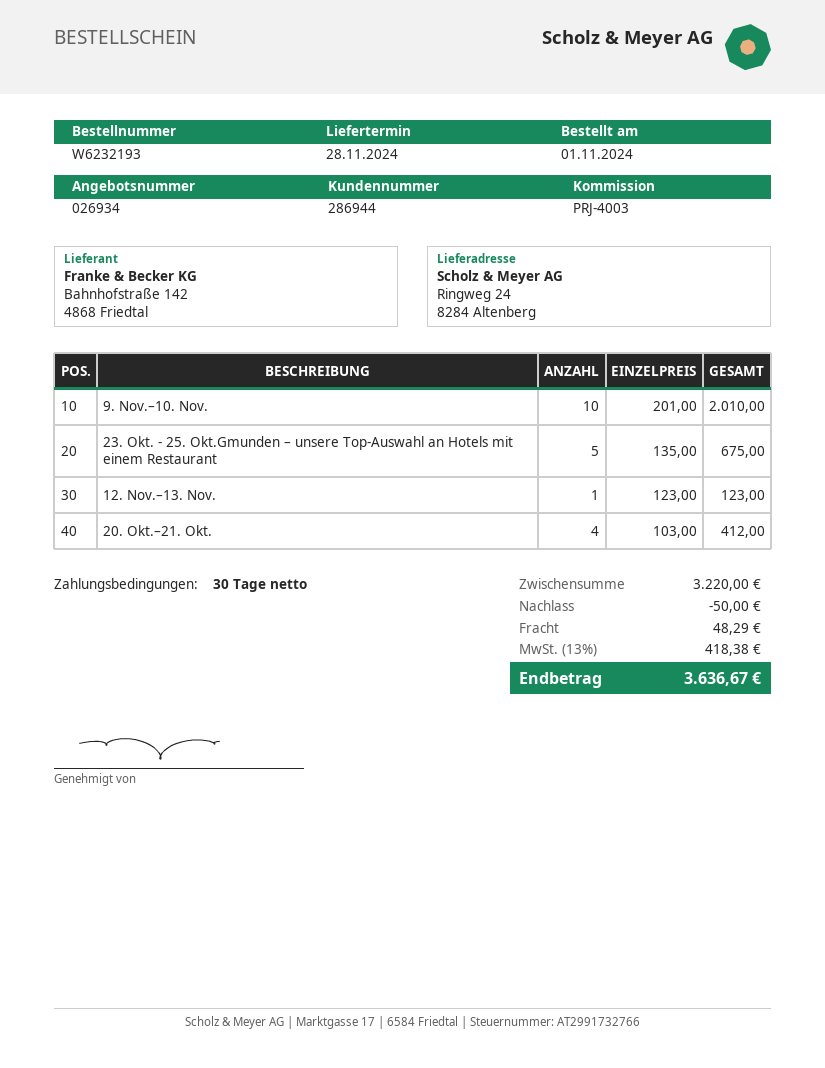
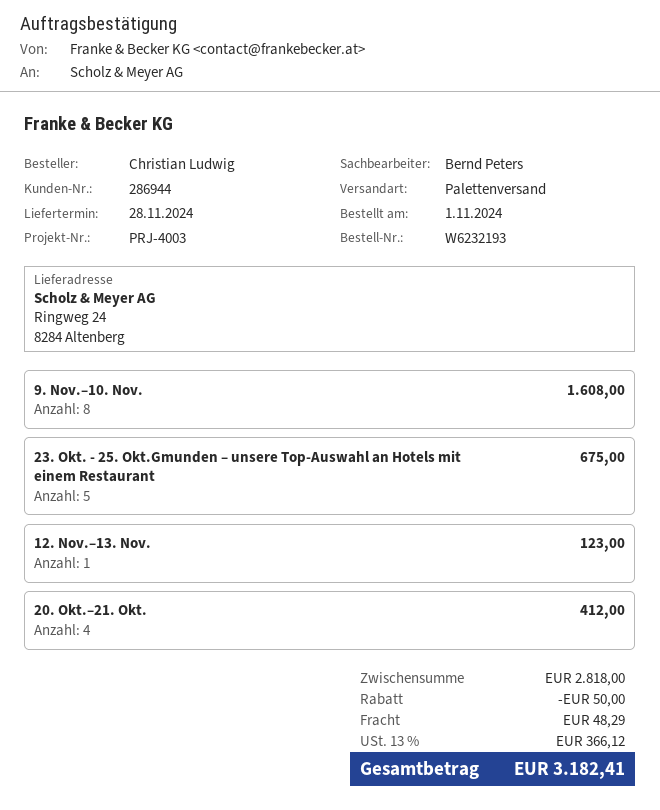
9. Nov.–10. Nov.: 10 for 2010.00 -> 8 for 1608.00
subtotal: 3220.00 -> 2818.00
tax: 13% = 418.38 -> 13% = 366.12
total: 3636.67 -> 3182.41

